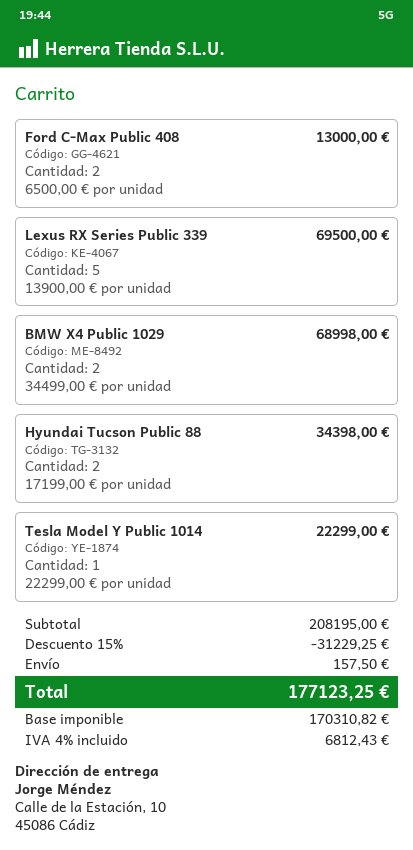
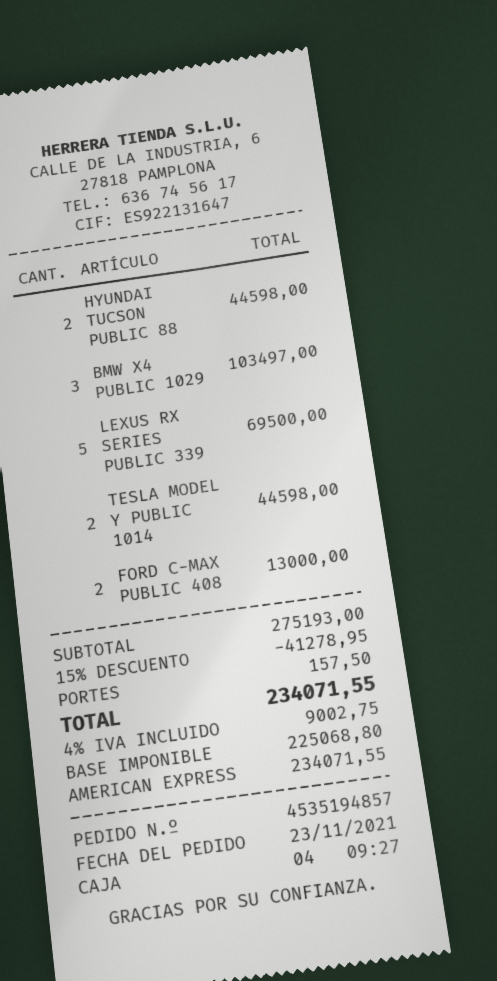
BMW X4 Public 1029: 2 for 68998.00 -> 3 for 103497.00
Hyundai Tucson Public 88: 2 for 34398.00 -> 2 for 44598.00
Tesla Model Y Public 1014: 1 for 22299.00 -> 2 for 44598.00
subtotal: 208195.00 -> 275193.00
discount: 15% = 31229.25 -> 15% = 41278.95
net: 170310.82 -> 225068.80
tax: 4% = 6812.43 -> 4% = 9002.75
total: 177123.25 -> 234071.55

